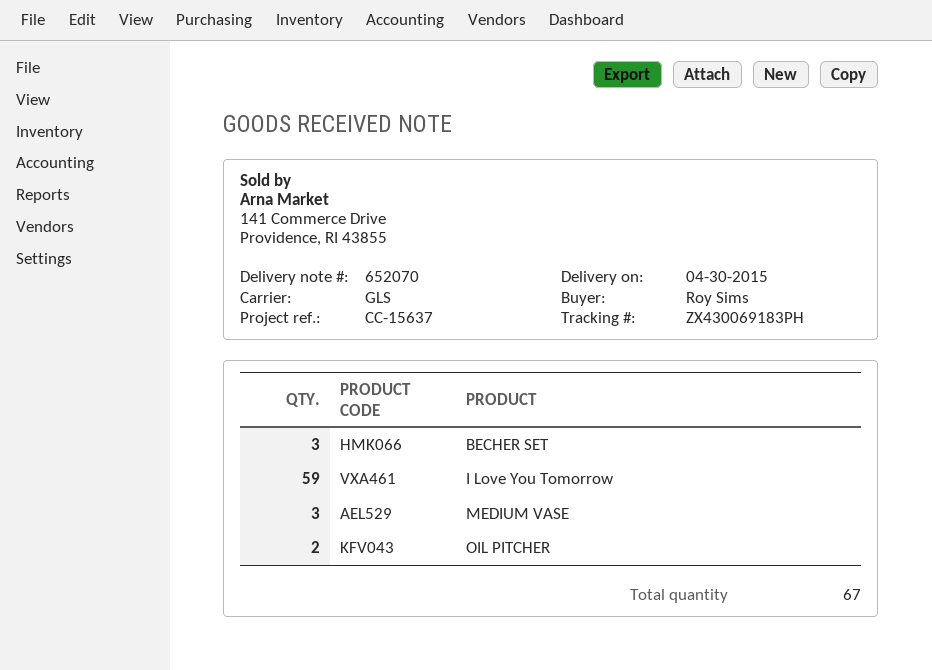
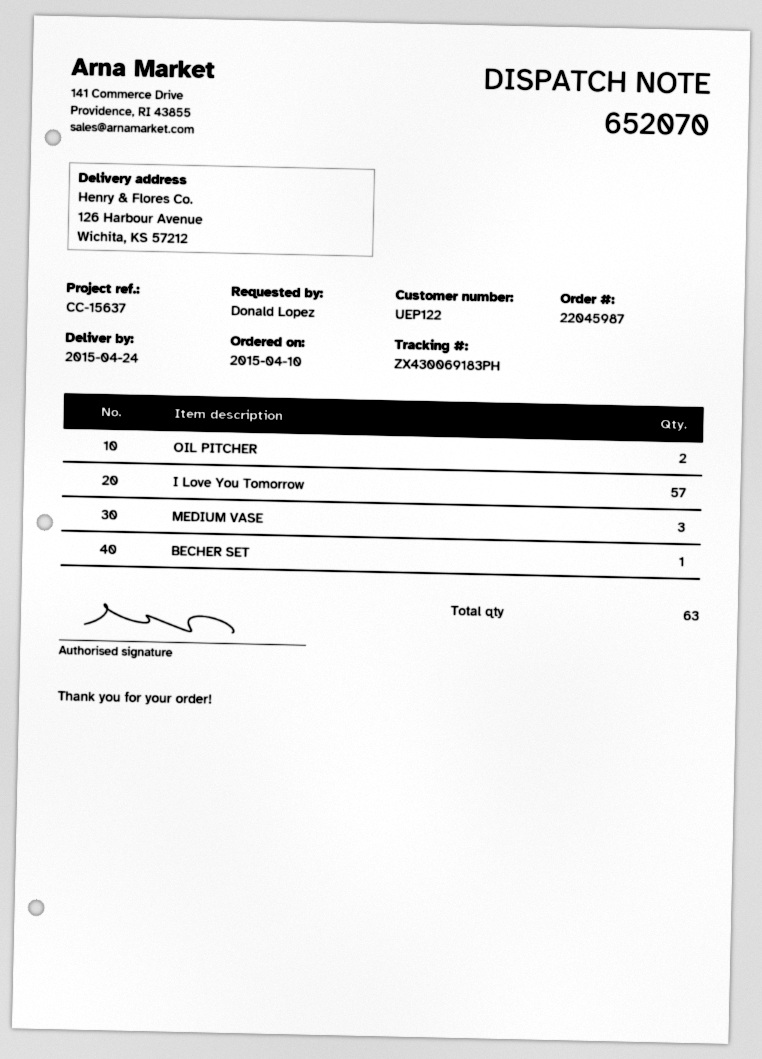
delivery date: 2015-04-30 -> 2015-04-24
ordered by: Roy Sims -> Donald Lopez
BECHER SET: 3 -> 1
I Love You Tomorrow: 59 -> 57
total quantity: 67 -> 63

